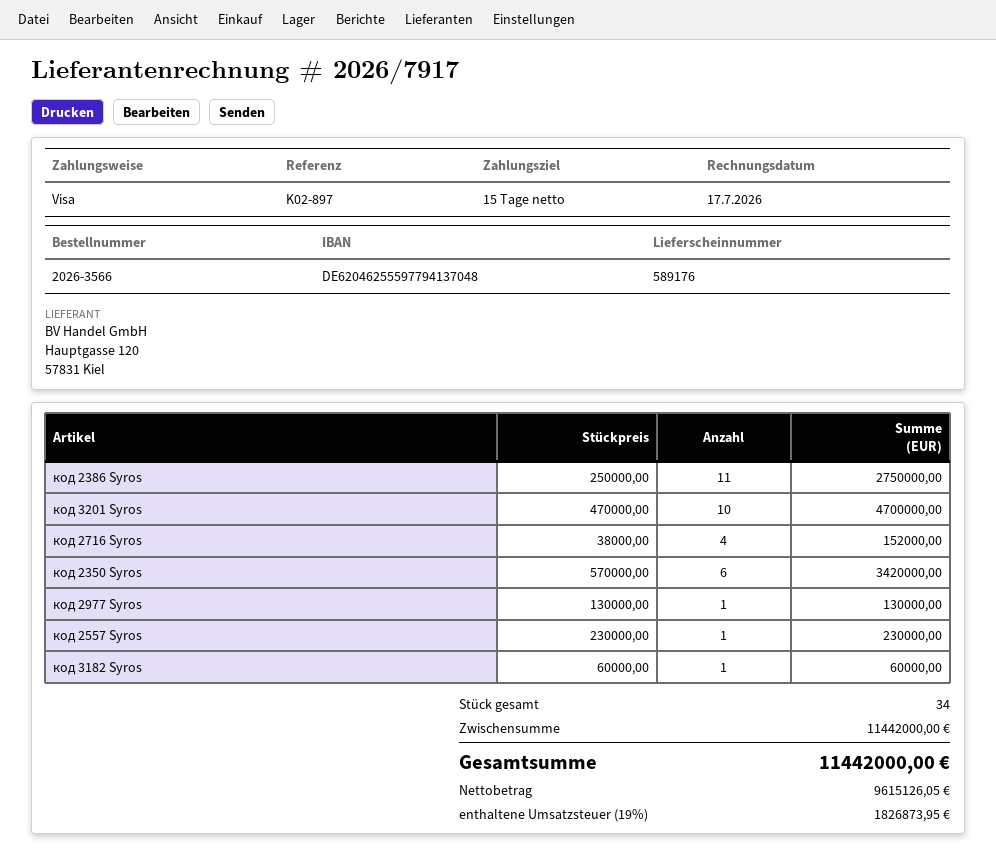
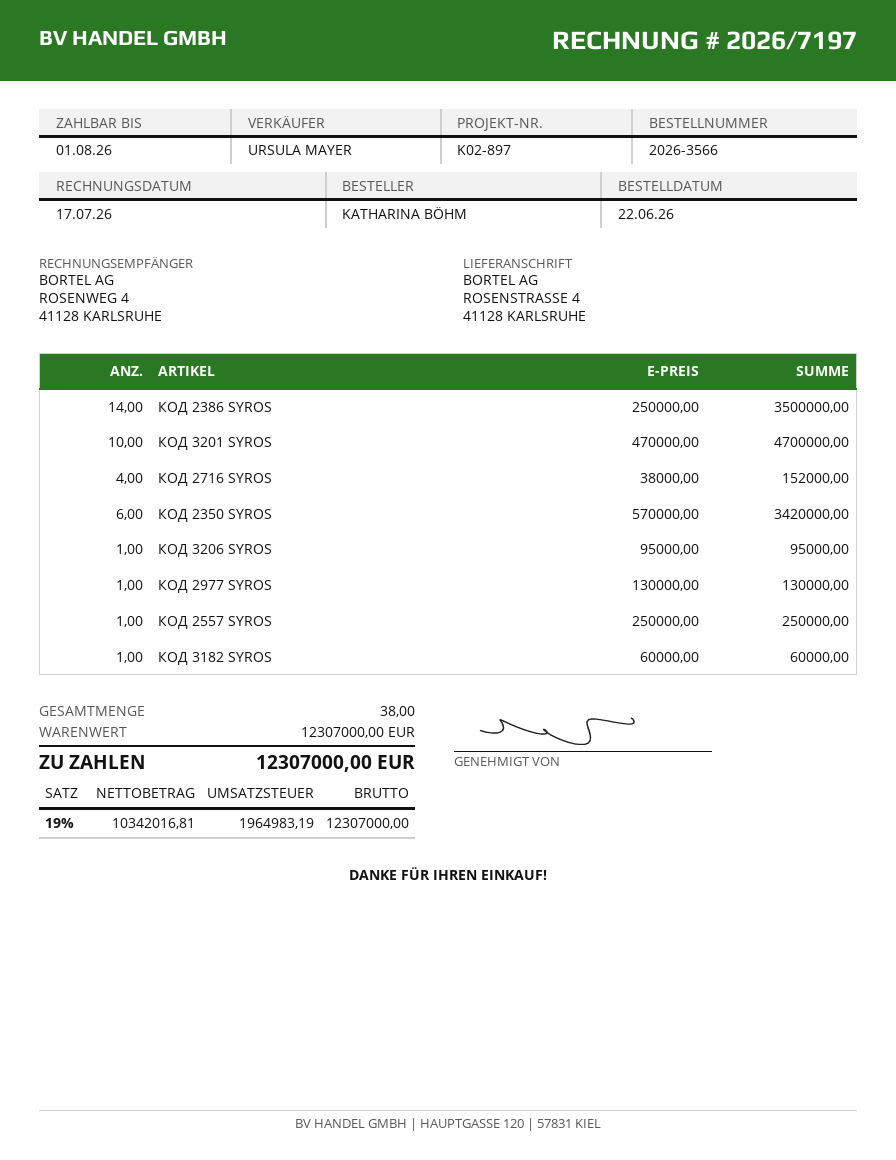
invoice number: 2026/7917 -> 2026/7197
код 2386 Syros: 11 x 250000.00 = 2750000.00 -> 14 x 250000.00 = 3500000.00
код 2557 Syros: 1 x 230000.00 = 230000.00 -> 1 x 250000.00 = 250000.00
КОД 3206 SYROS: none -> 1 x 95000.00 = 95000.00
total quantity: 34 -> 38
subtotal: 11442000.00 -> 12307000.00
net: 9615126.05 -> 10342016.81
tax: 19% = 1826873.95 -> 19% = 1964983.19
total: 11442000.00 -> 12307000.00

